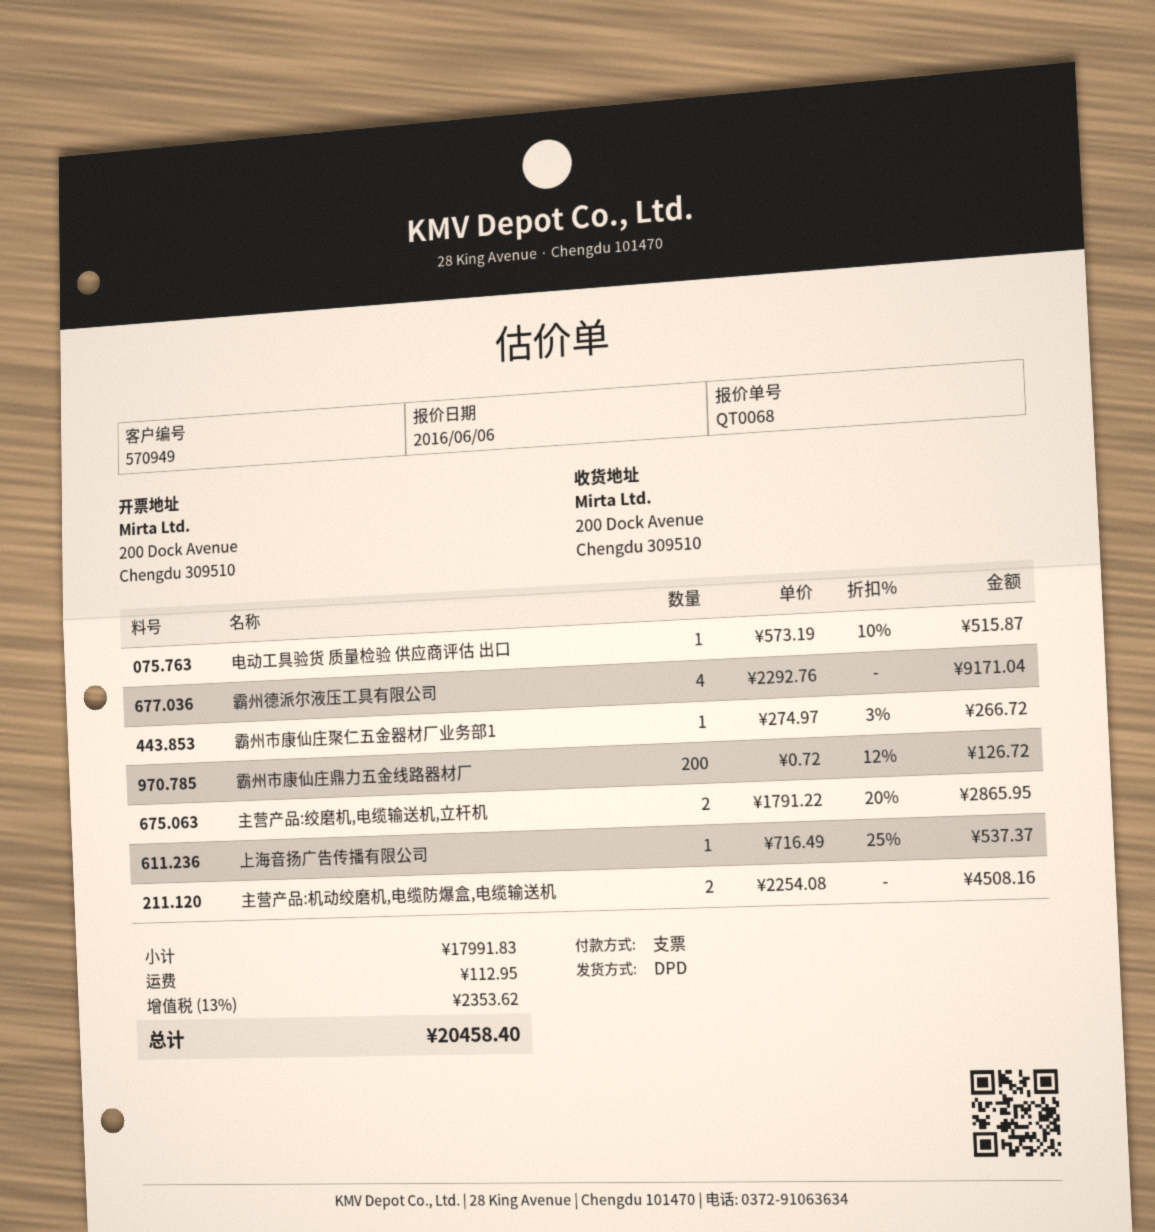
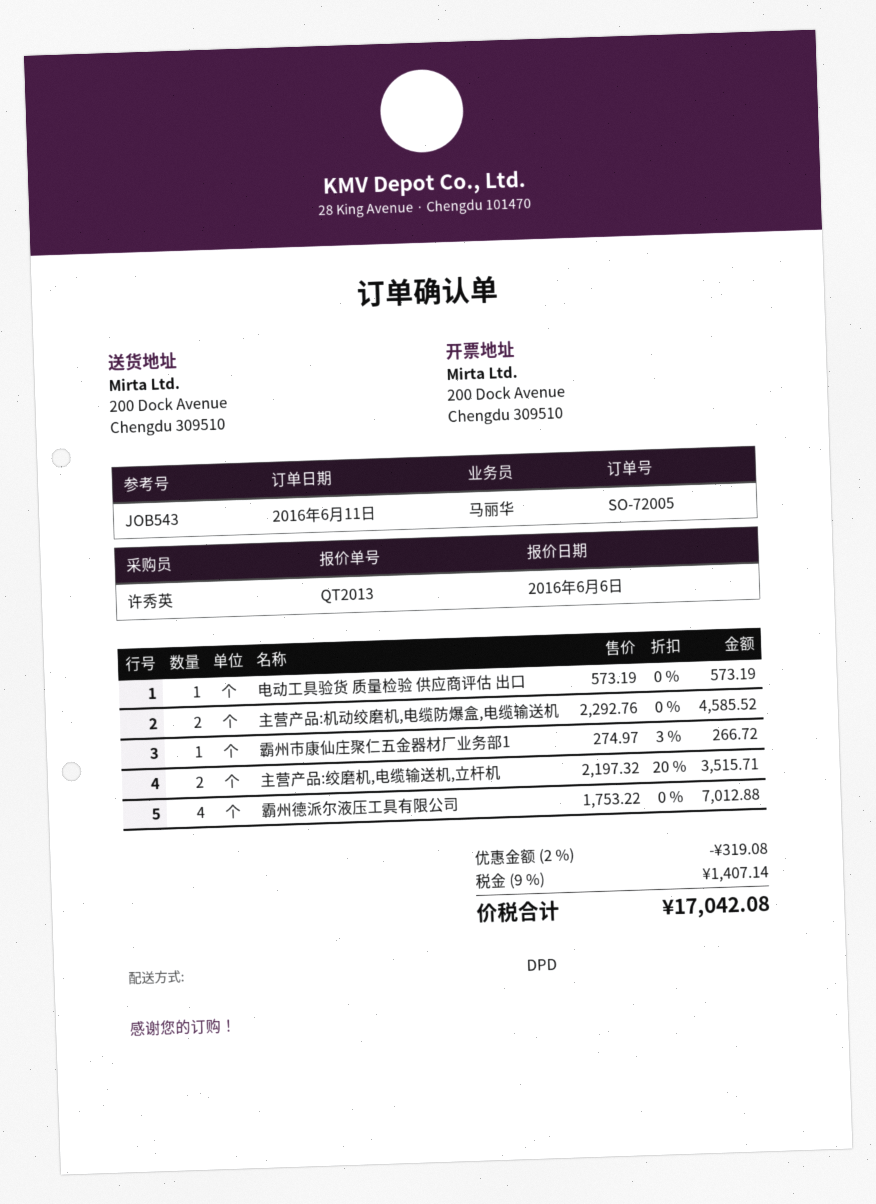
quote number: QT0068 -> QT2013
电动工具验货 质量检验 供应商评估 出口: 1 x 573.19 - 10% = 515.87 -> 1 x 573.19 = 573.19
霸州德派尔液压工具有限公司: 4 x 2292.76 = 9171.04 -> 4 x 1753.22 = 7012.88
霸州市康仙庄鼎力五金线路器材厂: 200 x 0.72 - 12% = 126.72 -> none
主营产品:绞磨机,电缆输送机,立杆机: 2 x 1791.22 - 20% = 2865.95 -> 2 x 2197.32 - 20% = 3515.71
上海音扬广告传播有限公司: 1 x 716.49 - 25% = 537.37 -> none
主营产品:机动绞磨机,电缆防爆盒,电缆输送机: 2 x 2254.08 = 4508.16 -> 2 x 2292.76 = 4585.52
discount: none -> 2% = 319.08
shipping: 112.95 -> none
tax: 13% = 2353.62 -> 9% = 1407.14
total: 20458.40 -> 17042.08

